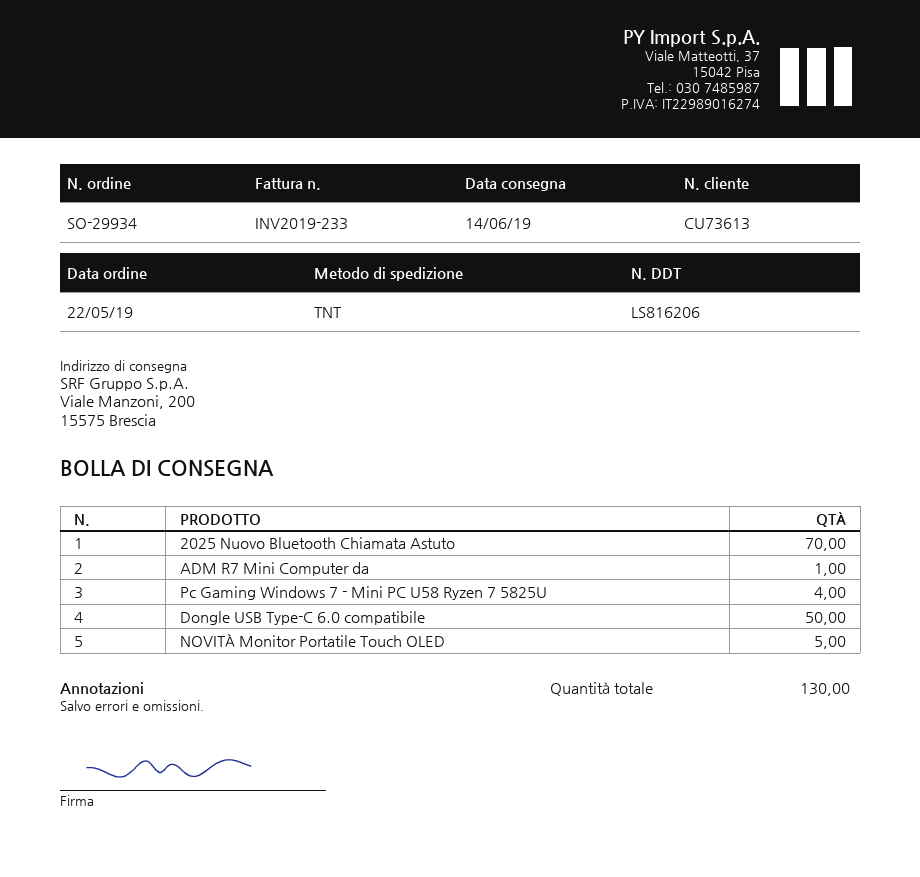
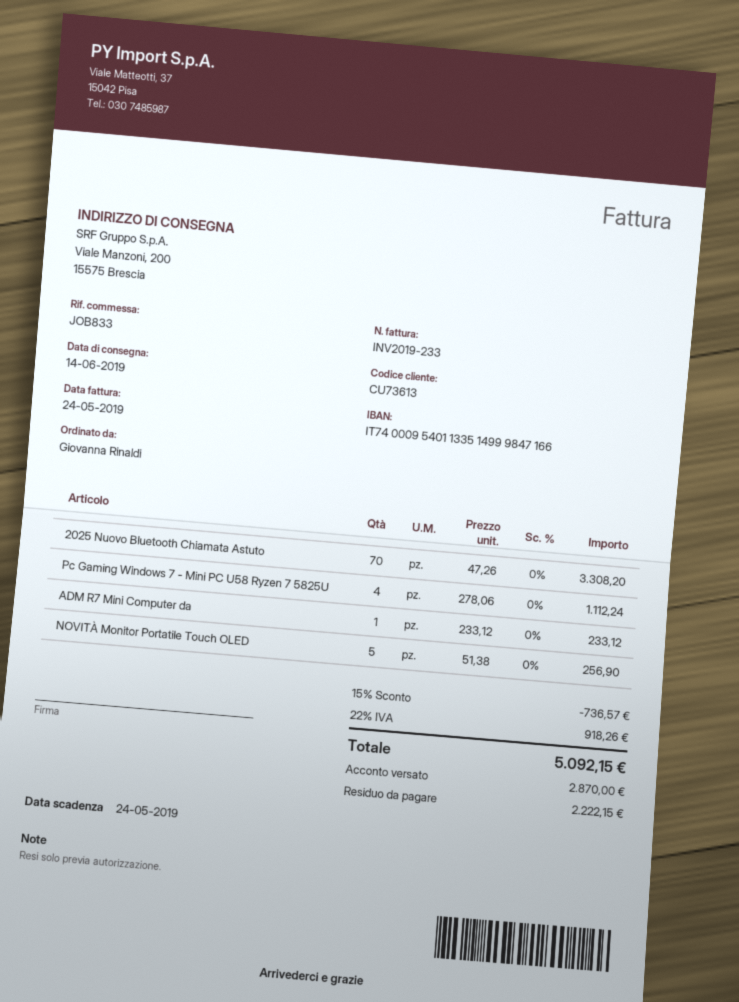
Dongle USB Type-C 6.0 compatibile: 50 -> none

